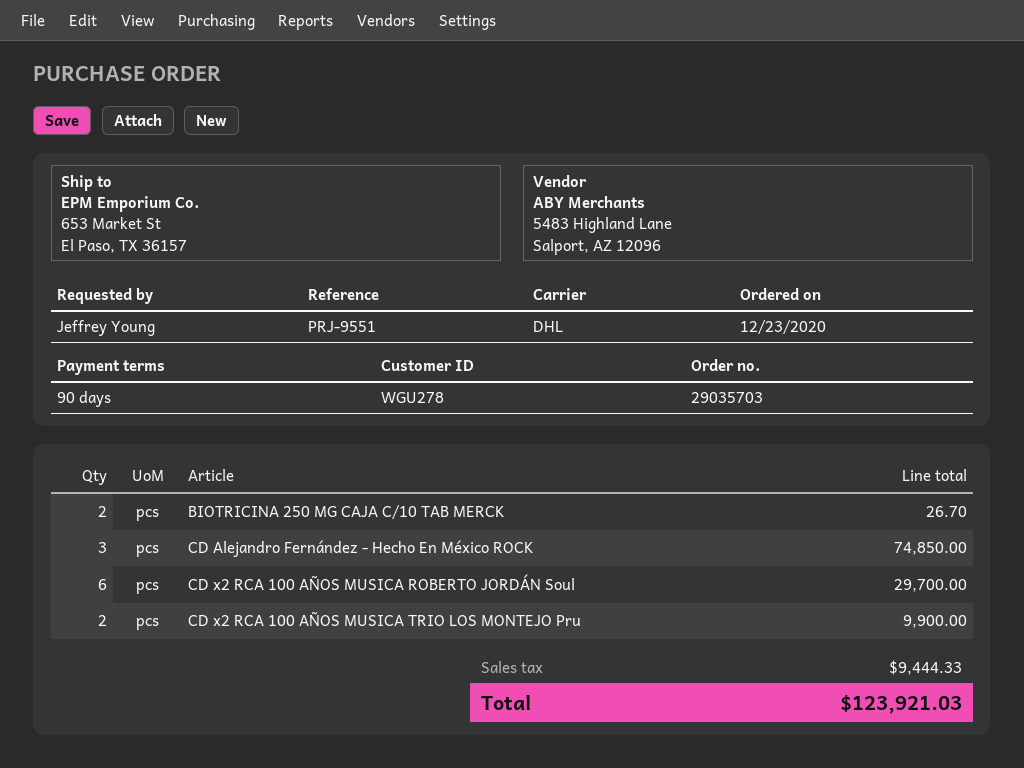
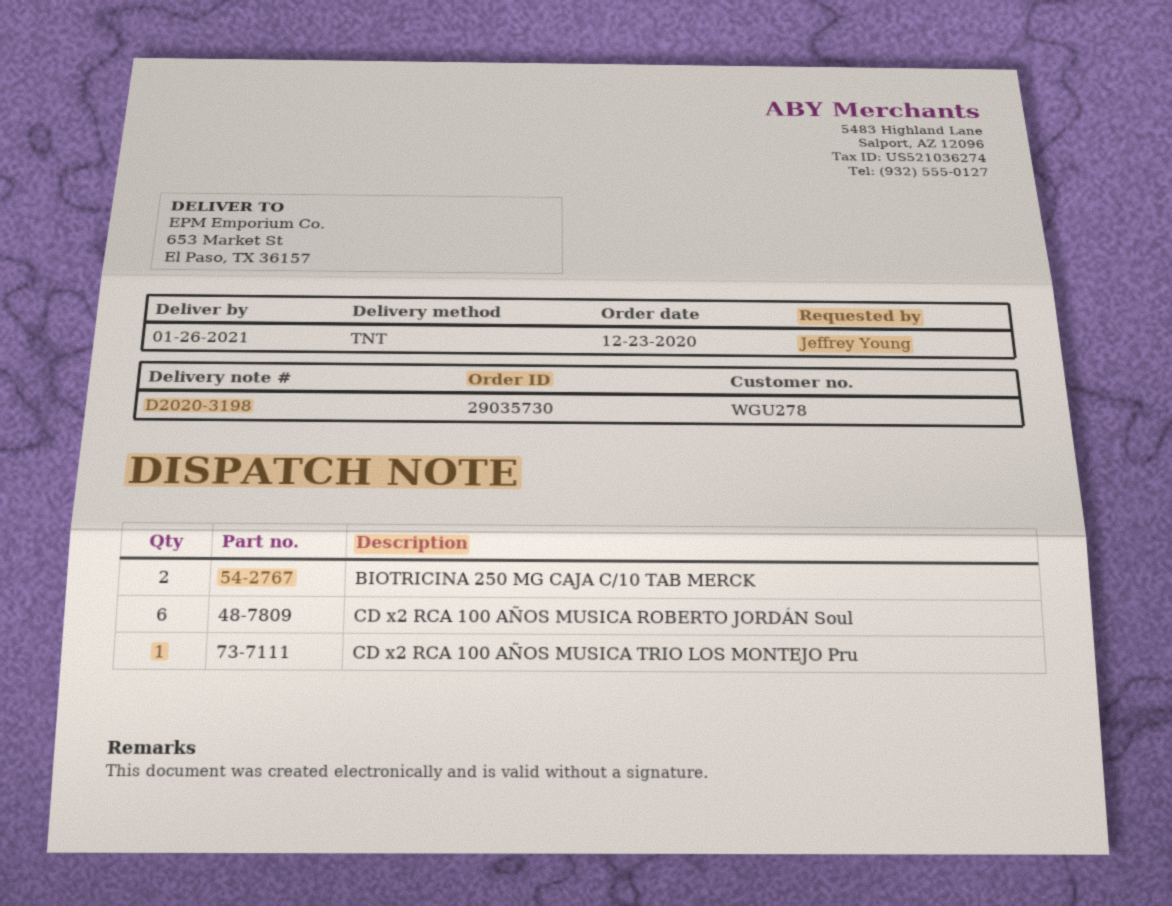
order number: 29035703 -> 29035730
shipping method: DHL -> TNT
CD Alejandro Fernández - Hecho En México ROCK: 3 -> none
CD x2 RCA 100 AÑOS MUSICA TRIO LOS MONTEJO Pru: 2 -> 1

